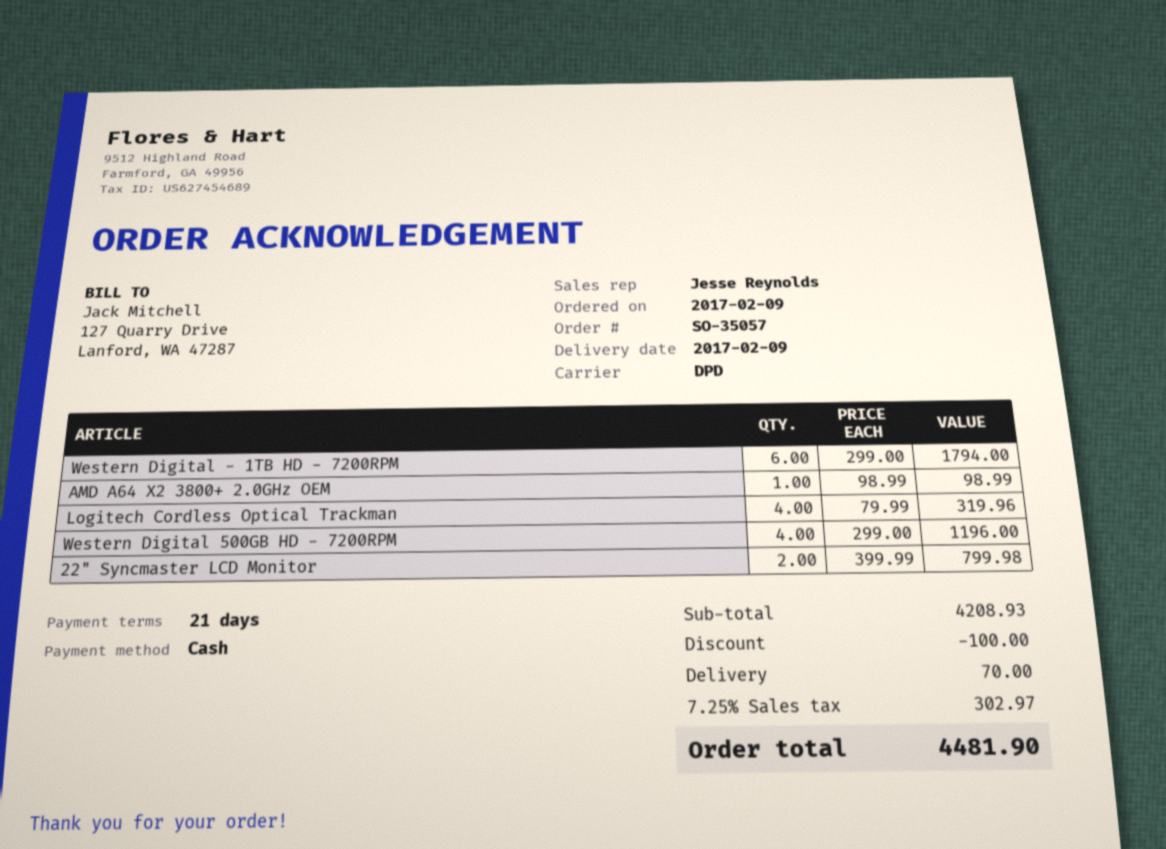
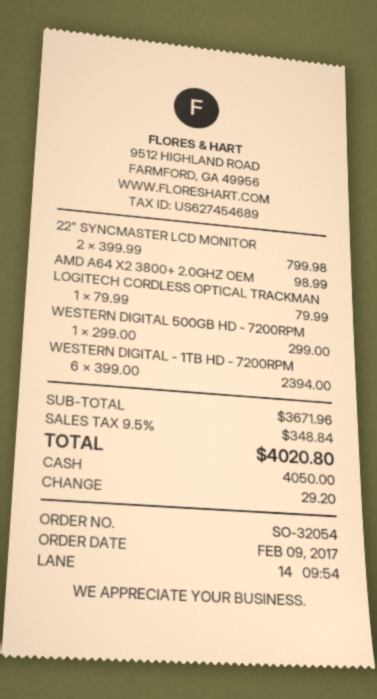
order number: SO-35057 -> SO-32054
Western Digital - 1TB HD - 7200RPM: 6 x 299.00 = 1794.00 -> 6 x 399.00 = 2394.00
Logitech Cordless Optical Trackman: 4 x 79.99 = 319.96 -> 1 x 79.99 = 79.99
Western Digital 500GB HD - 7200RPM: 4 x 299.00 = 1196.00 -> 1 x 299.00 = 299.00
subtotal: 4208.93 -> 3671.96
discount: 100.00 -> none
shipping: 70.00 -> none
tax: 7.25% = 302.97 -> 9.5% = 348.84
total: 4481.90 -> 4020.80

